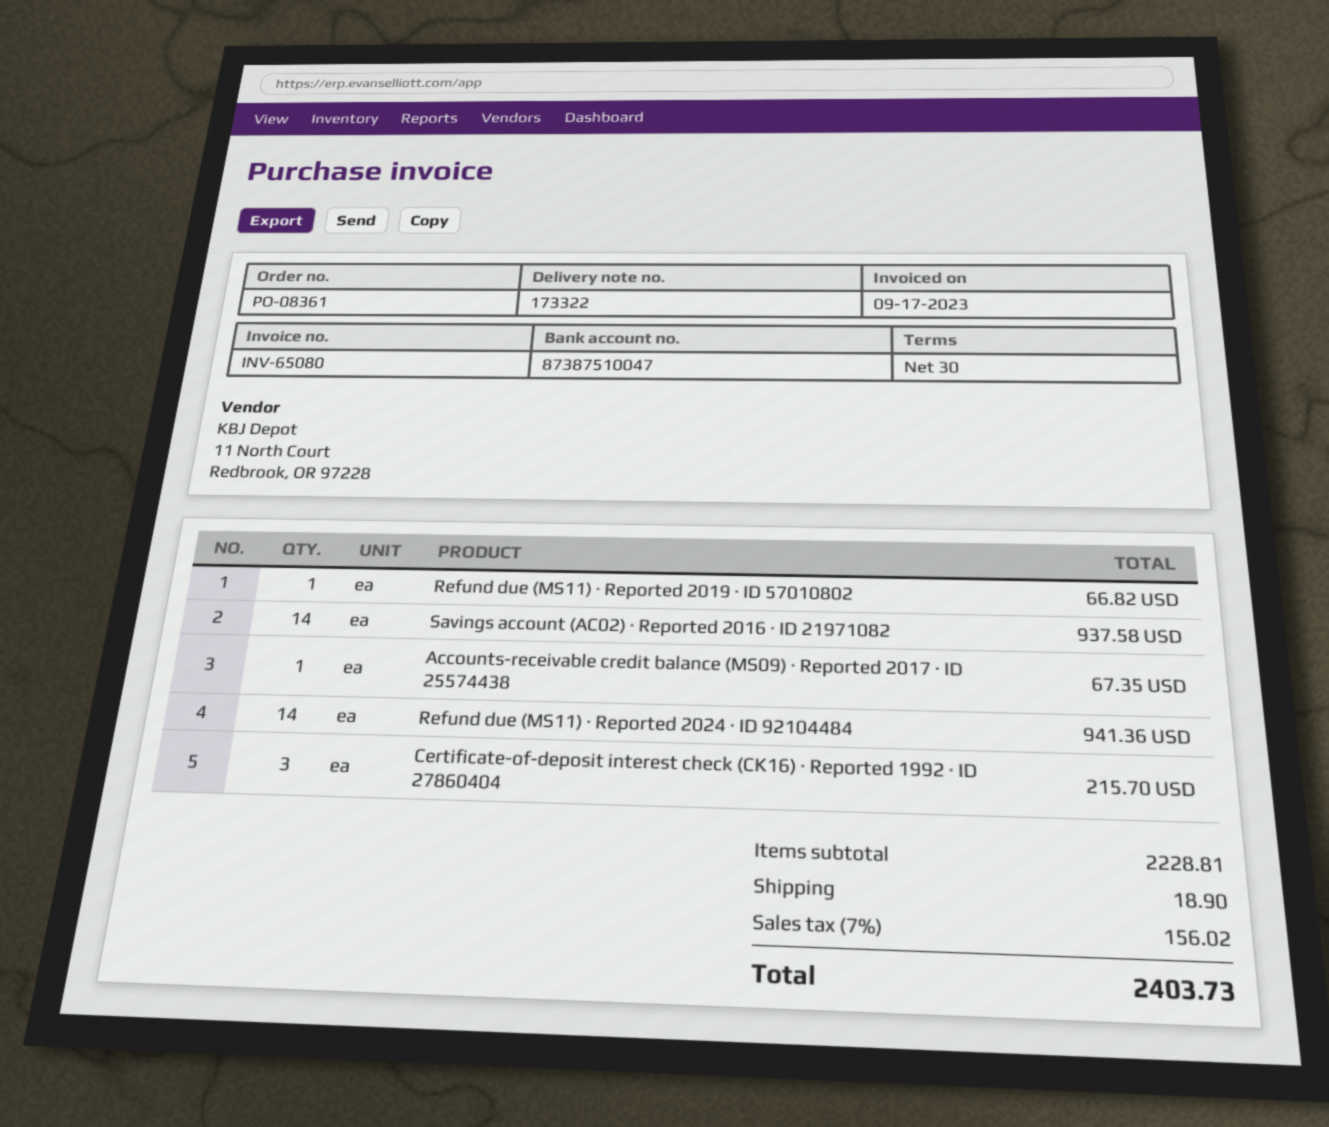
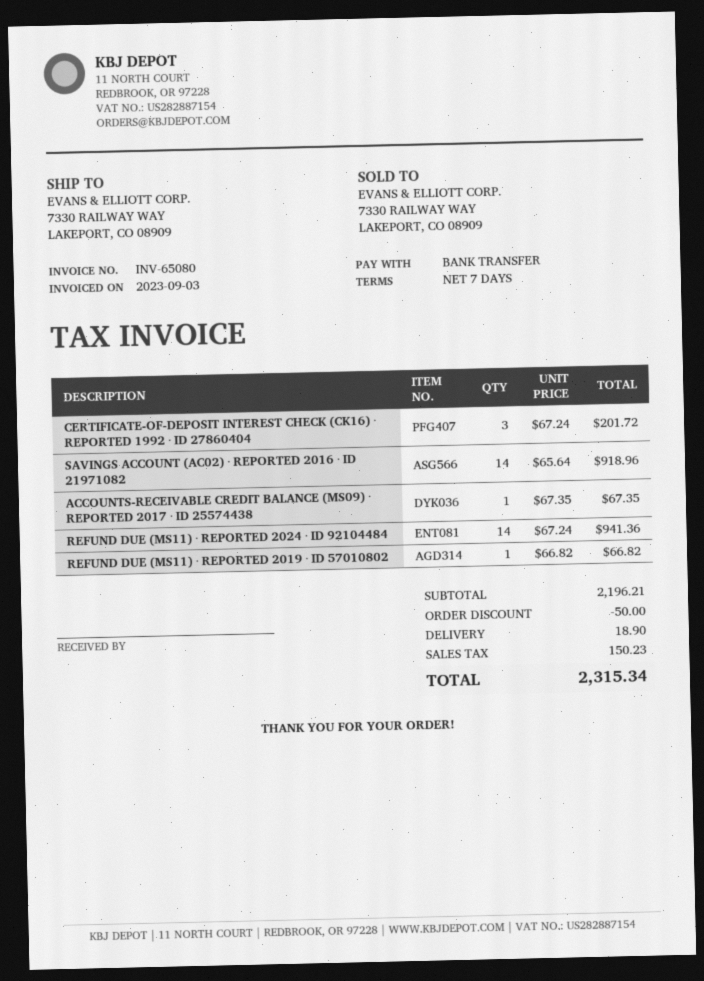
invoice date: 2023-09-17 -> 2023-09-03
payment terms: 30 days -> 7 days
Savings account (AC02) · Reported 2016 · ID 21971082: 14 for 937.58 -> 14 for 918.96
Certificate-of-deposit interest check (CK16) · Reported 1992 · ID 27860404: 3 for 215.70 -> 3 for 201.72
subtotal: 2228.81 -> 2196.21
discount: none -> 50.00
tax: 156.02 -> 150.23
total: 2403.73 -> 2315.34

